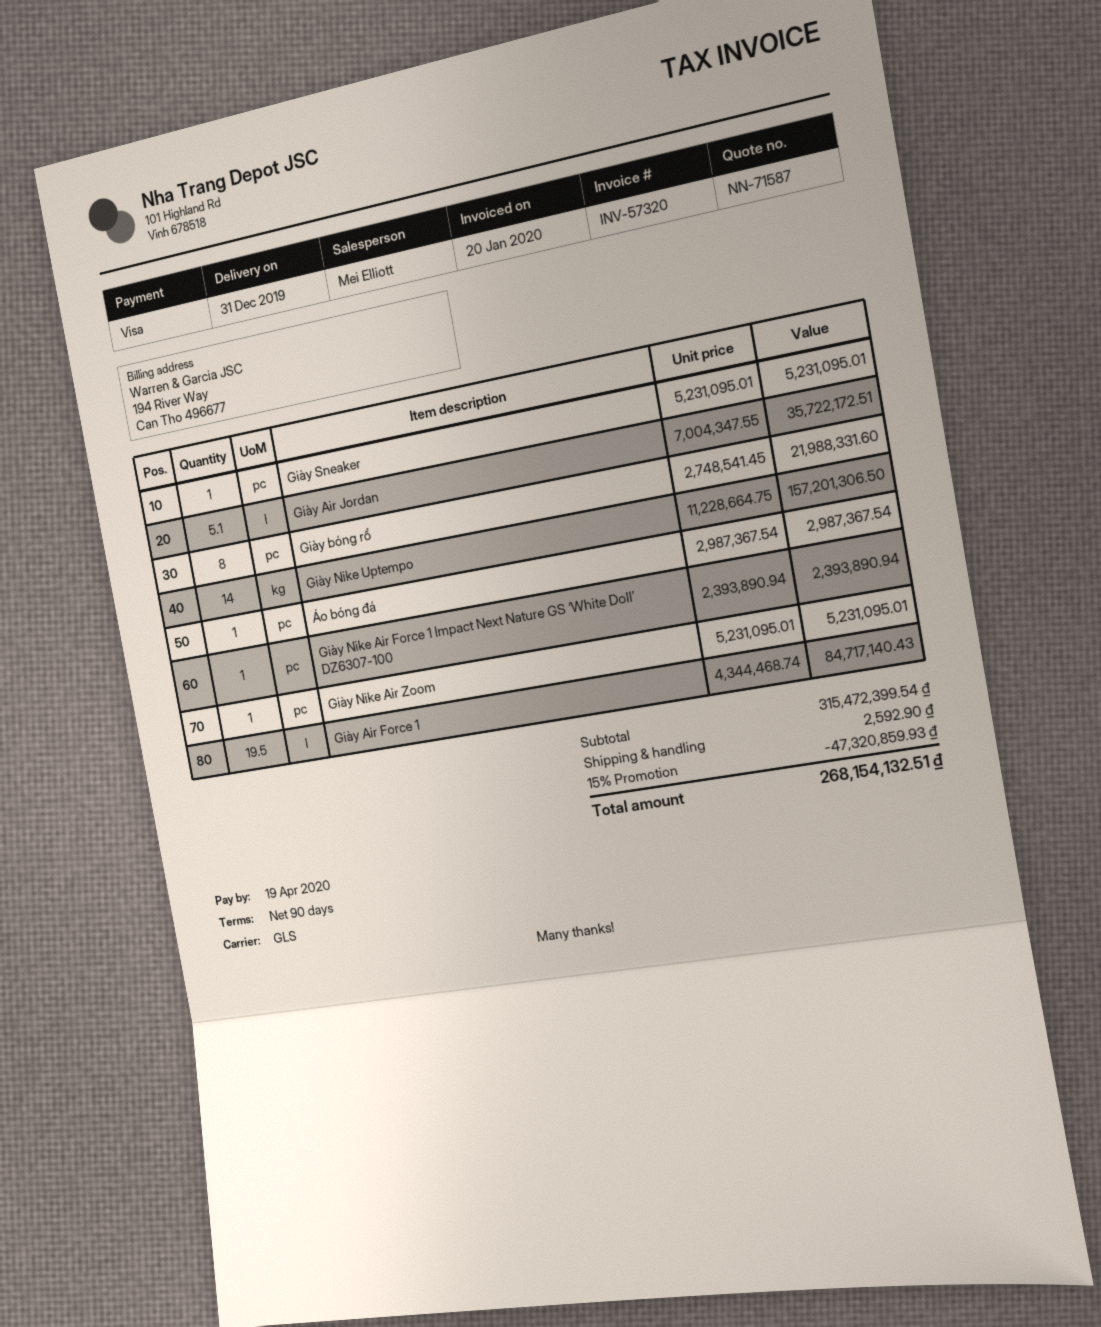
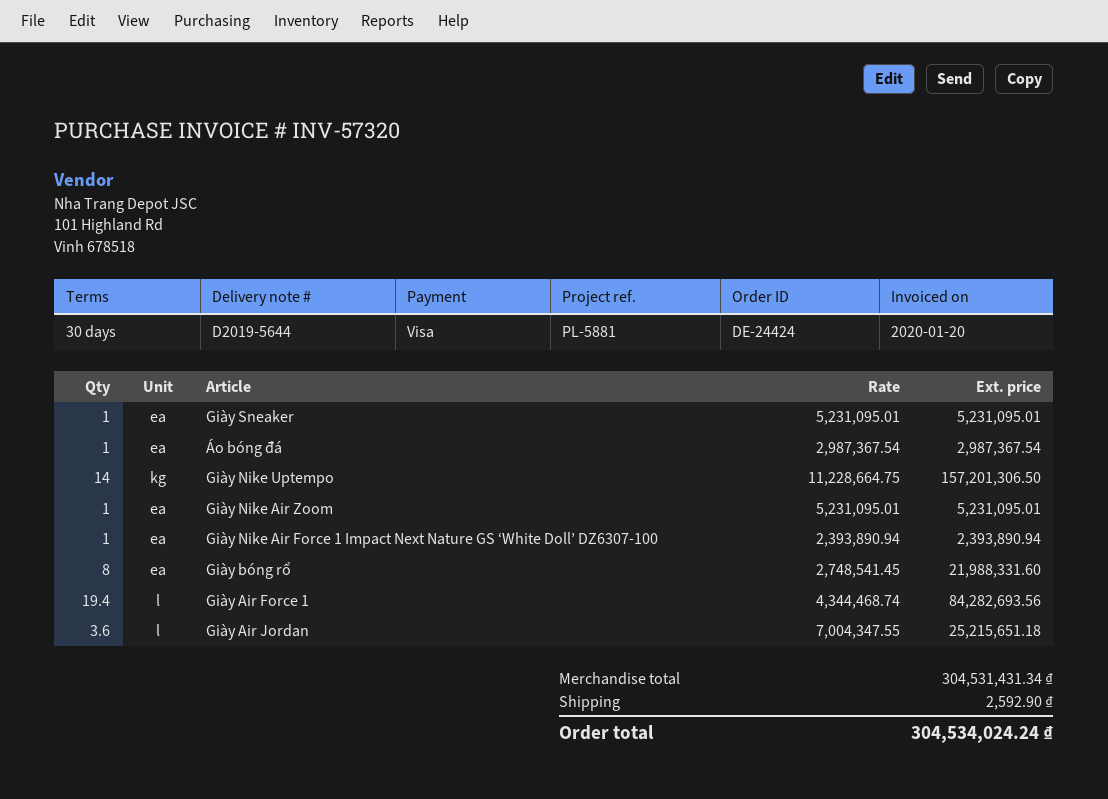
payment terms: 90 days -> 30 days
Giày Air Jordan: 5.1 x 7004347.55 = 35722172.51 -> 3.6 x 7004347.55 = 25215651.18
Giày Air Force 1: 19.5 x 4344468.74 = 84717140.43 -> 19.4 x 4344468.74 = 84282693.56
subtotal: 315472399.54 -> 304531431.34
discount: 15% = 47320859.93 -> none
total: 268154132.51 -> 304534024.24

